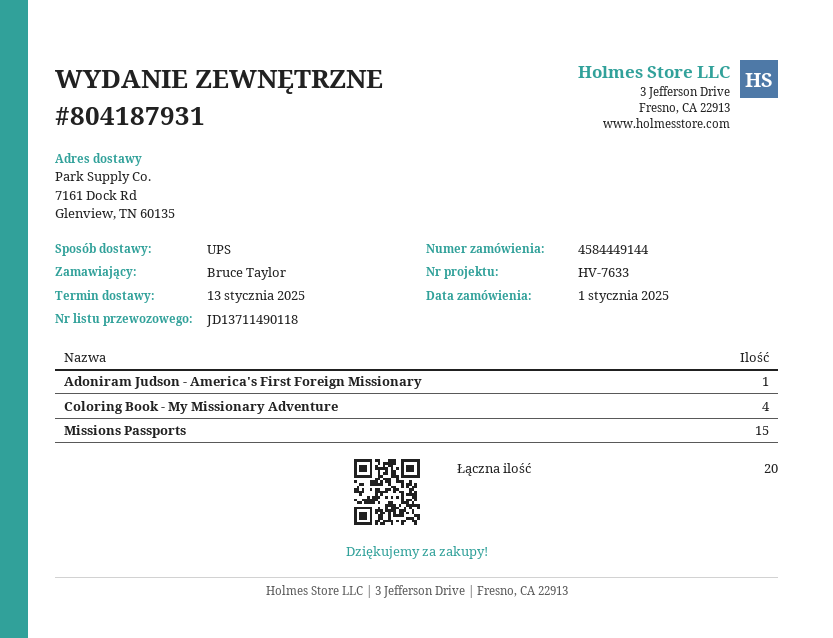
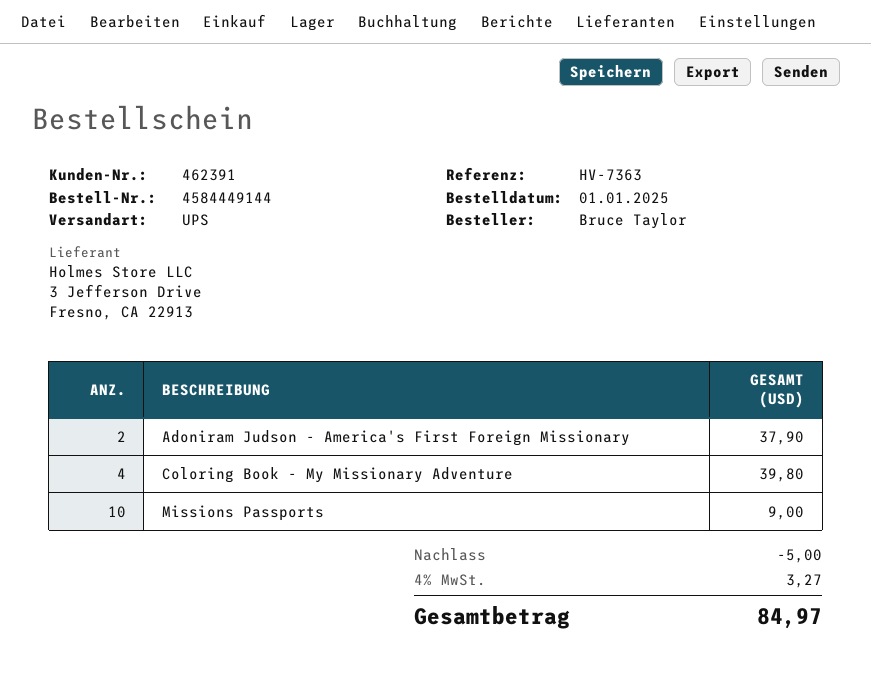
reference: HV-7633 -> HV-7363
Adoniram Judson - America's First Foreign Missionary: 1 -> 2
Missions Passports: 15 -> 10

